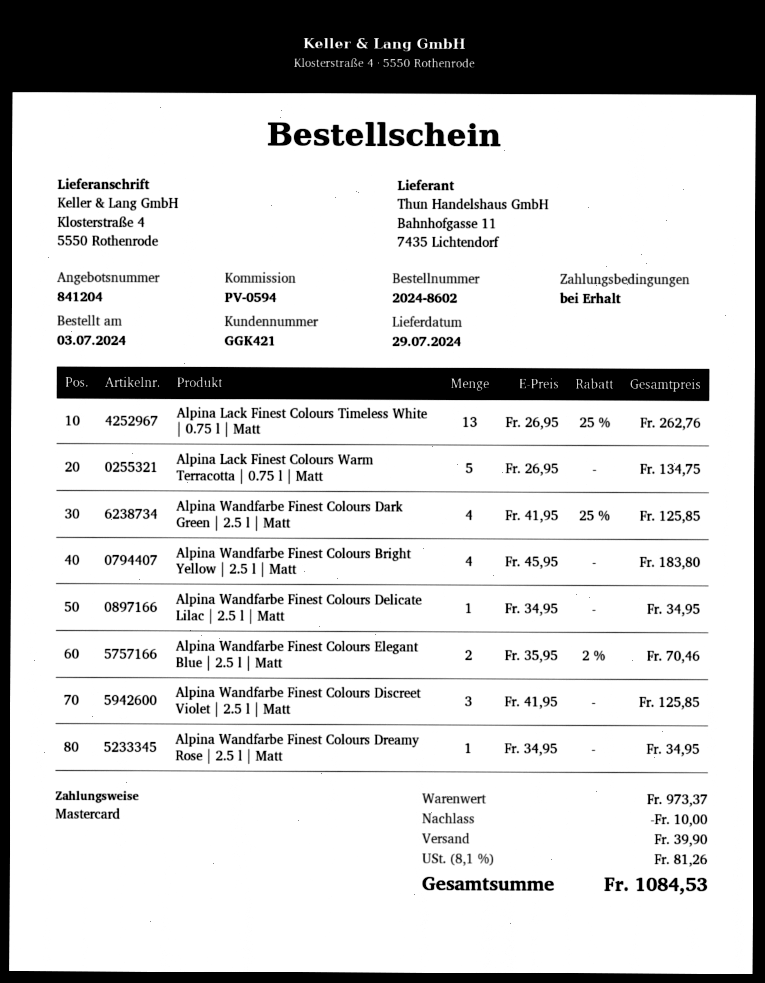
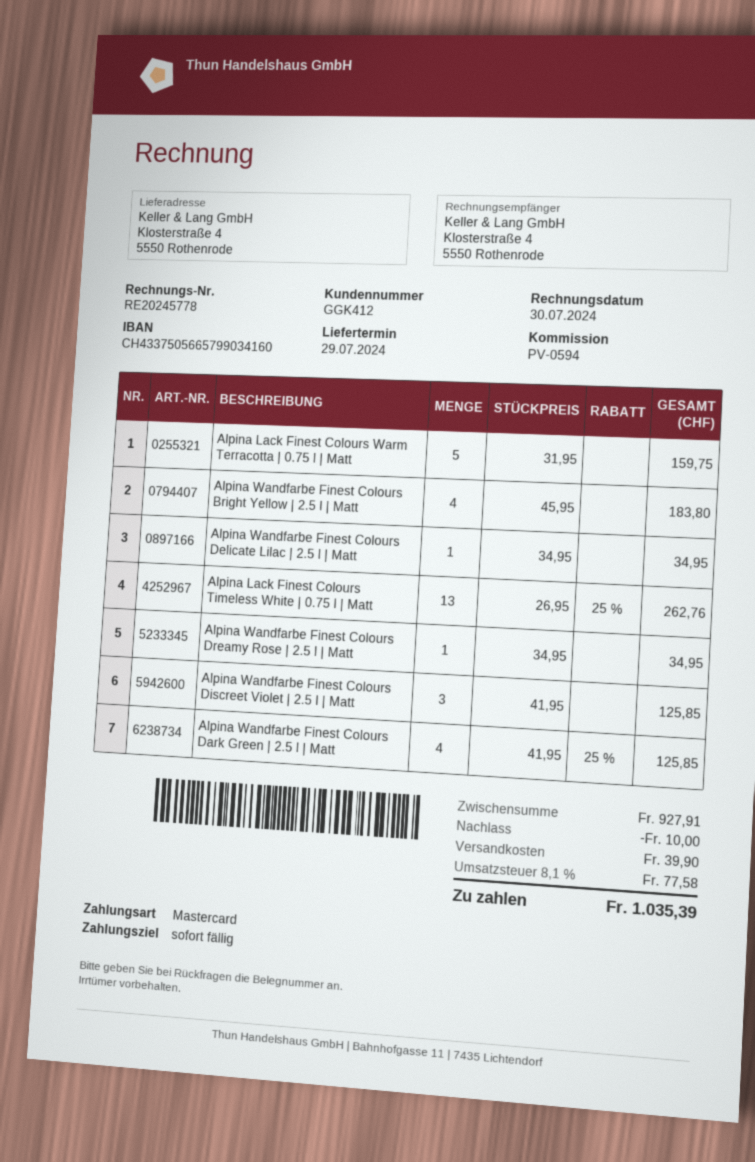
customer number: GGK421 -> GGK412
Alpina Lack Finest Colours Warm Terracotta | 0.75 l | Matt: 5 x 26.95 = 134.75 -> 5 x 31.95 = 159.75
Alpina Wandfarbe Finest Colours Elegant Blue | 2.5 l | Matt: 2 x 35.95 - 2% = 70.46 -> none
subtotal: 973.37 -> 927.91
tax: 8.1% = 81.26 -> 8.1% = 77.58
total: 1084.53 -> 1035.39

